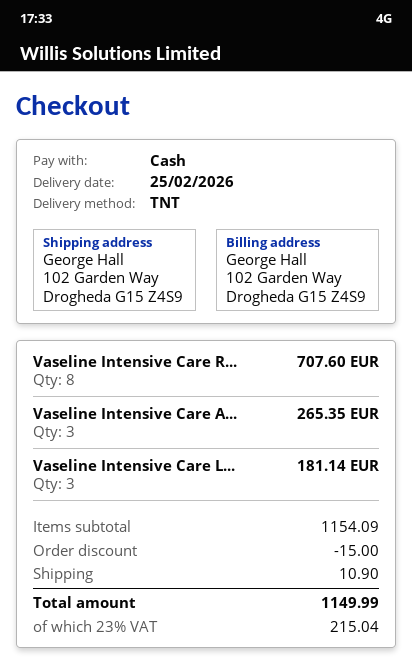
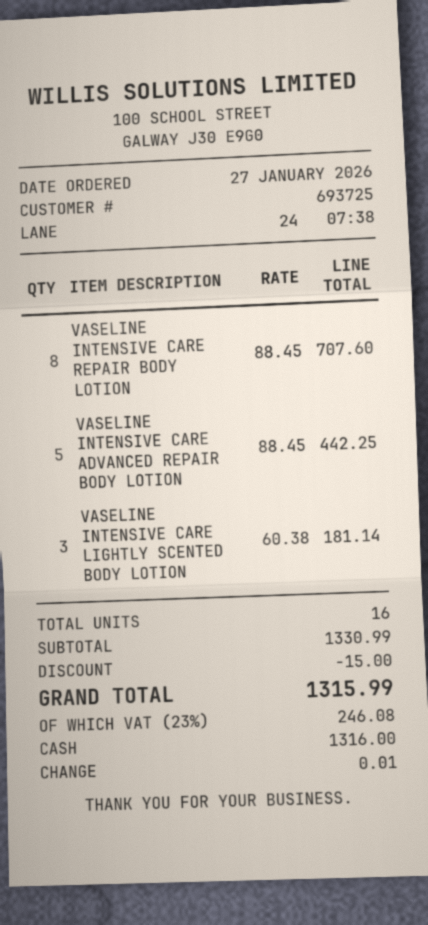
Vaseline Intensive Care A...: 3 for 265.35 -> 5 for 442.25
subtotal: 1154.09 -> 1330.99
shipping: 10.90 -> none
tax: 23% = 215.04 -> 23% = 246.08
total: 1149.99 -> 1315.99

